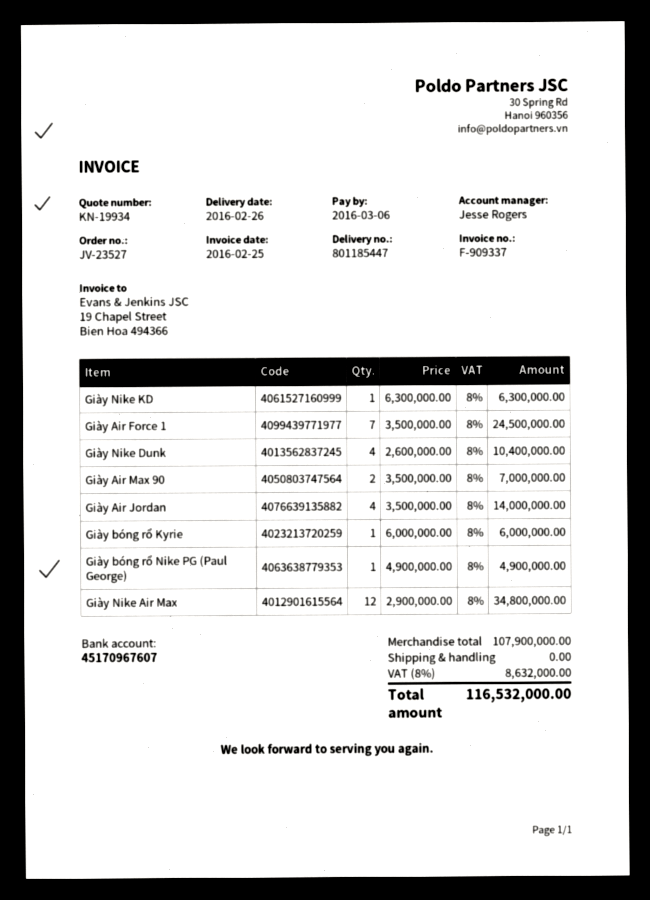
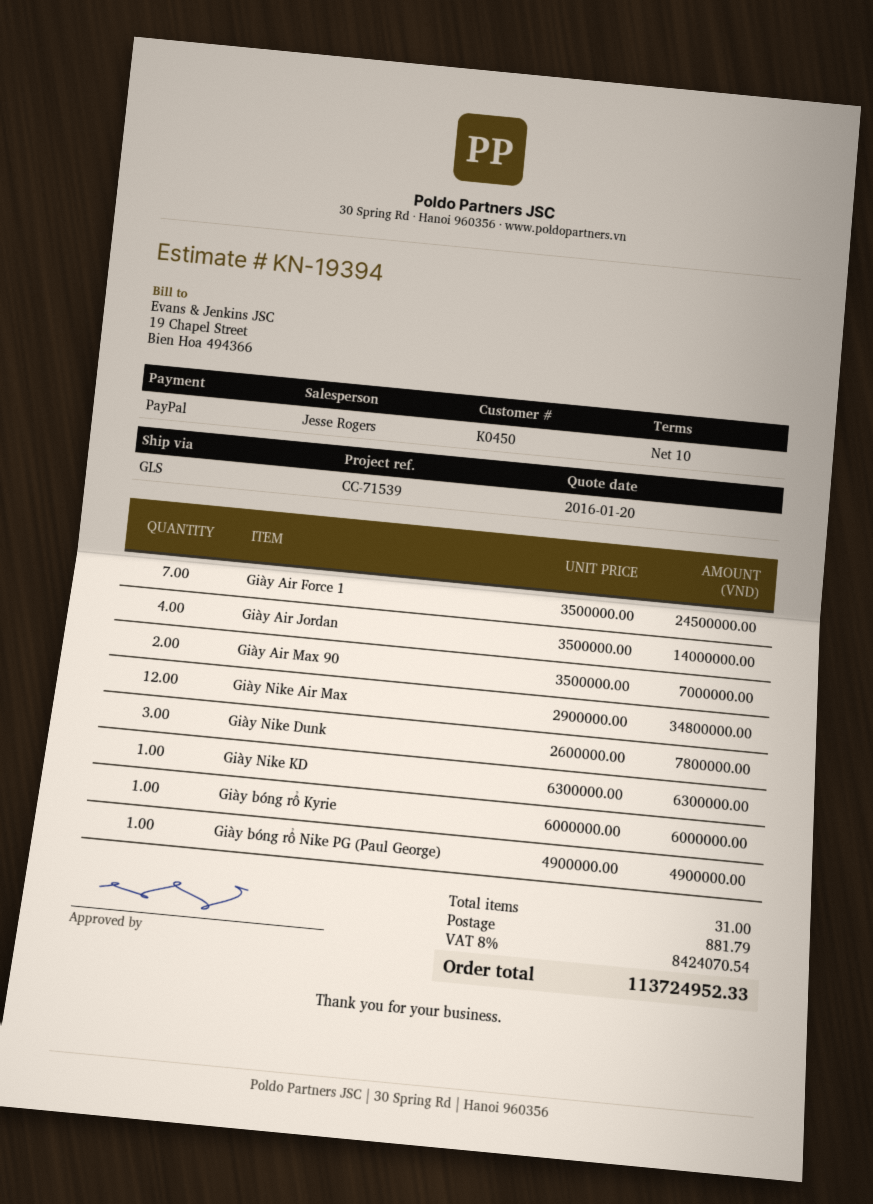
quote number: KN-19934 -> KN-19394
Giày Nike Dunk: 4 x 2600000.00 = 10400000.00 -> 3 x 2600000.00 = 7800000.00
shipping: 0.00 -> 881.79
tax: 8% = 8632000.00 -> 8% = 8424070.54
total: 116532000.00 -> 113724952.33

